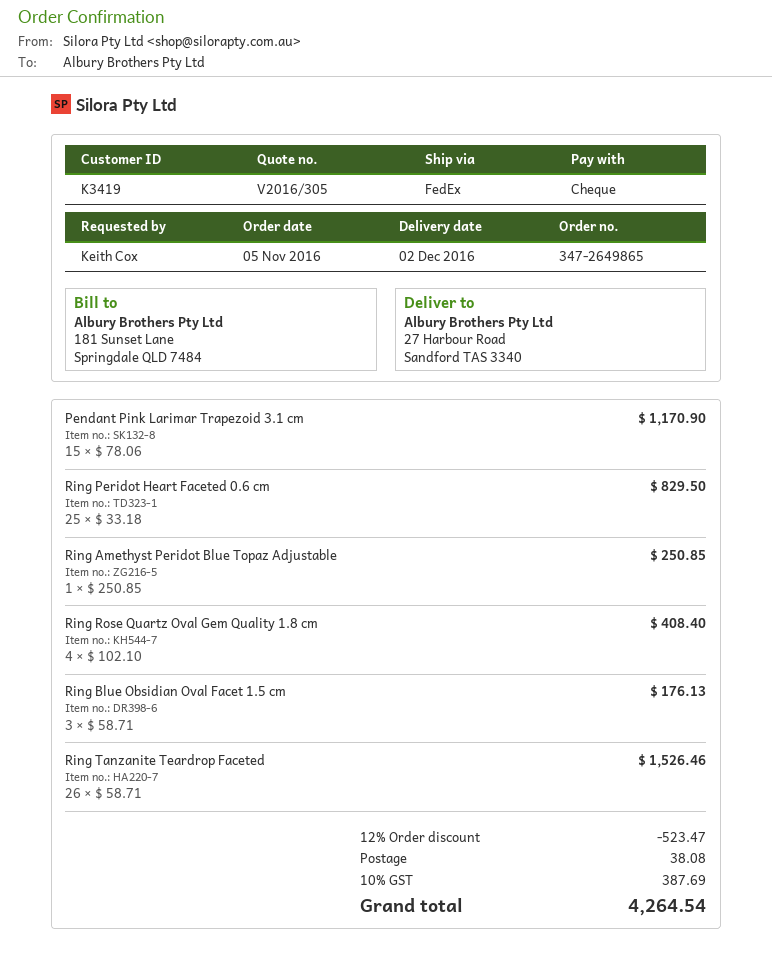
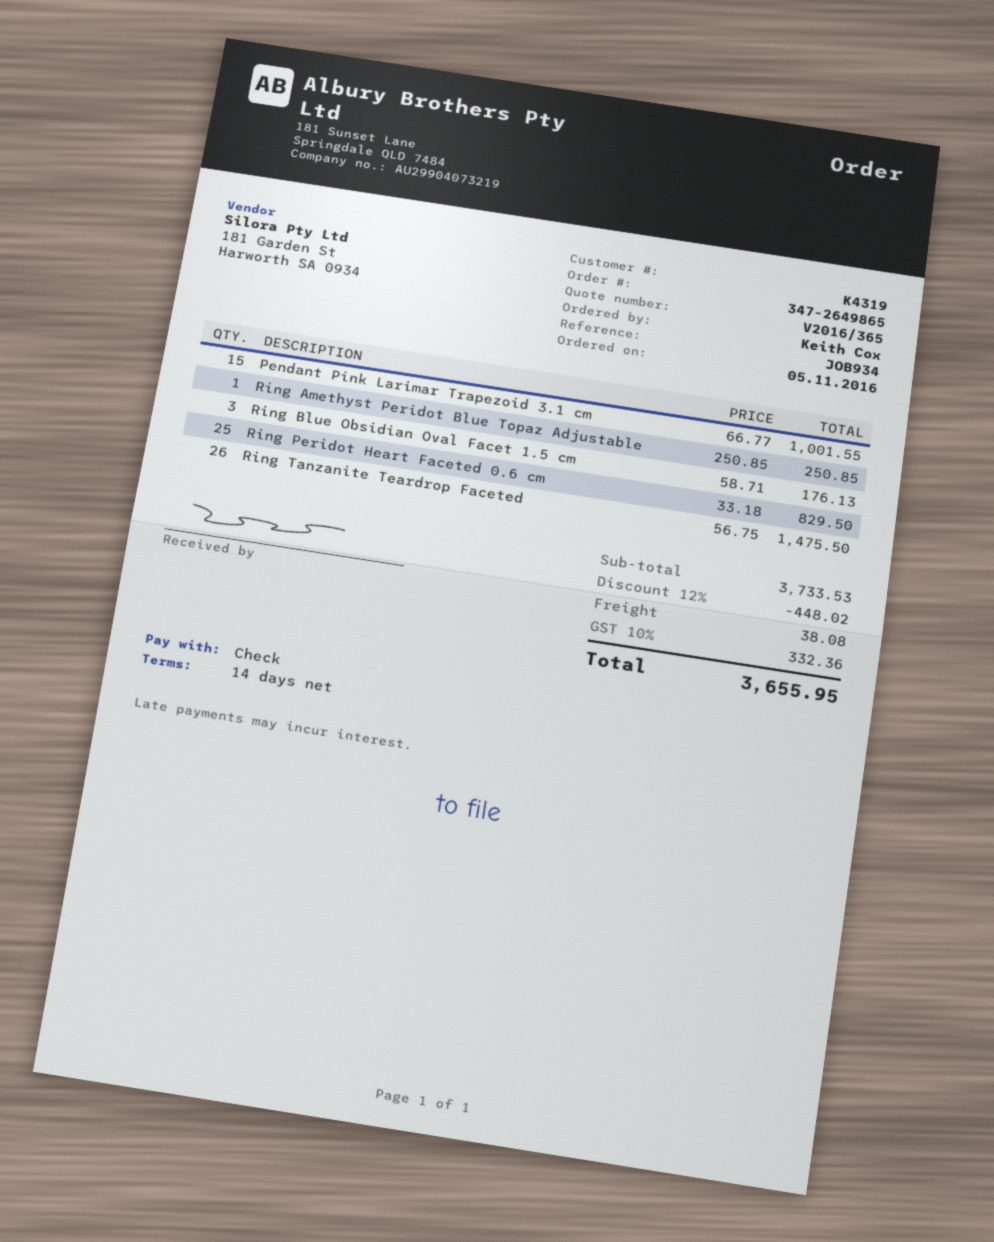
quote number: V2016/305 -> V2016/365
customer number: K3419 -> K4319
Pendant Pink Larimar Trapezoid 3.1 cm: 15 x 78.06 = 1170.90 -> 15 x 66.77 = 1001.55
Ring Rose Quartz Oval Gem Quality 1.8 cm: 4 x 102.10 = 408.40 -> none
Ring Tanzanite Teardrop Faceted: 26 x 58.71 = 1526.46 -> 26 x 56.75 = 1475.50
discount: 12% = 523.47 -> 12% = 448.02
tax: 10% = 387.69 -> 10% = 332.36
total: 4264.54 -> 3655.95

